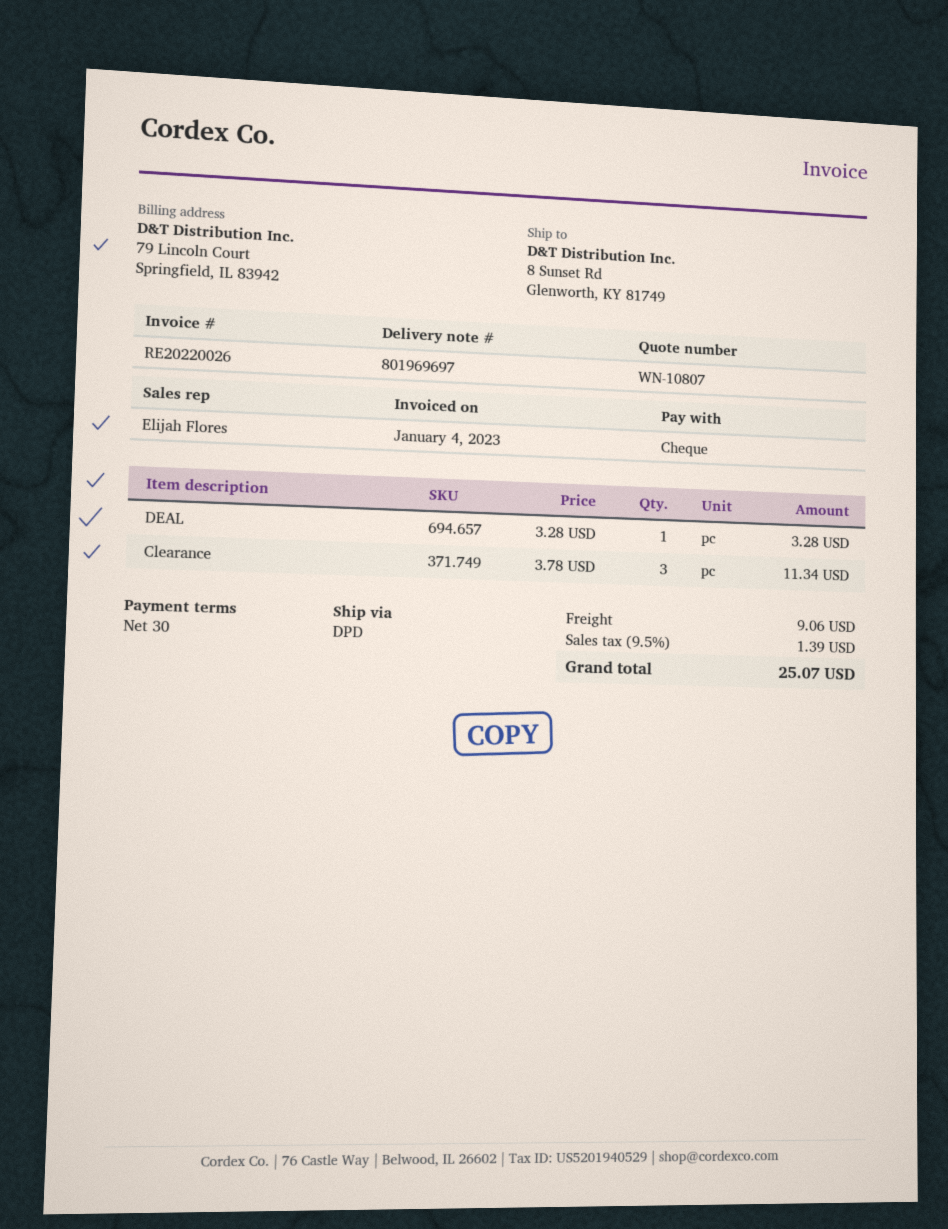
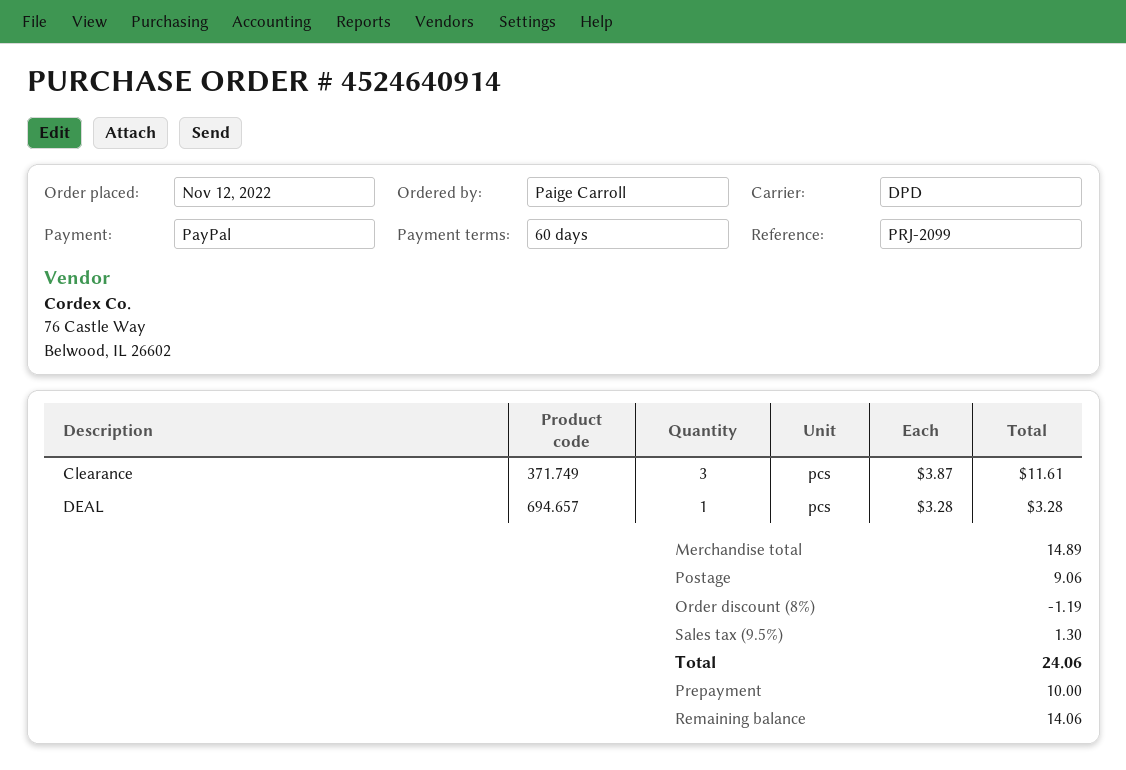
payment terms: 30 days -> 60 days
payment method: cheque -> PayPal
Clearance: 3 x 3.78 = 11.34 -> 3 x 3.87 = 11.61
discount: none -> 8% = 1.19
tax: 9.5% = 1.39 -> 9.5% = 1.30
total: 25.07 -> 24.06

